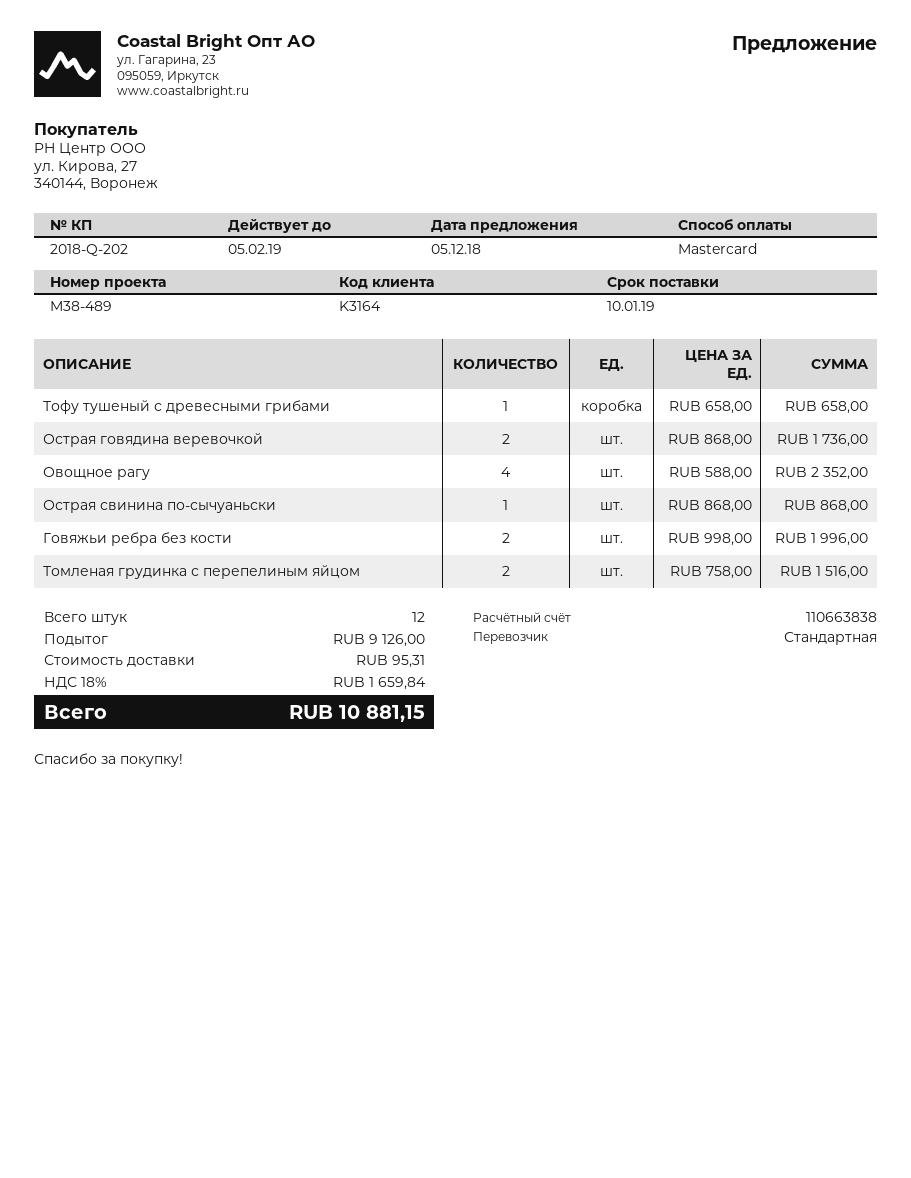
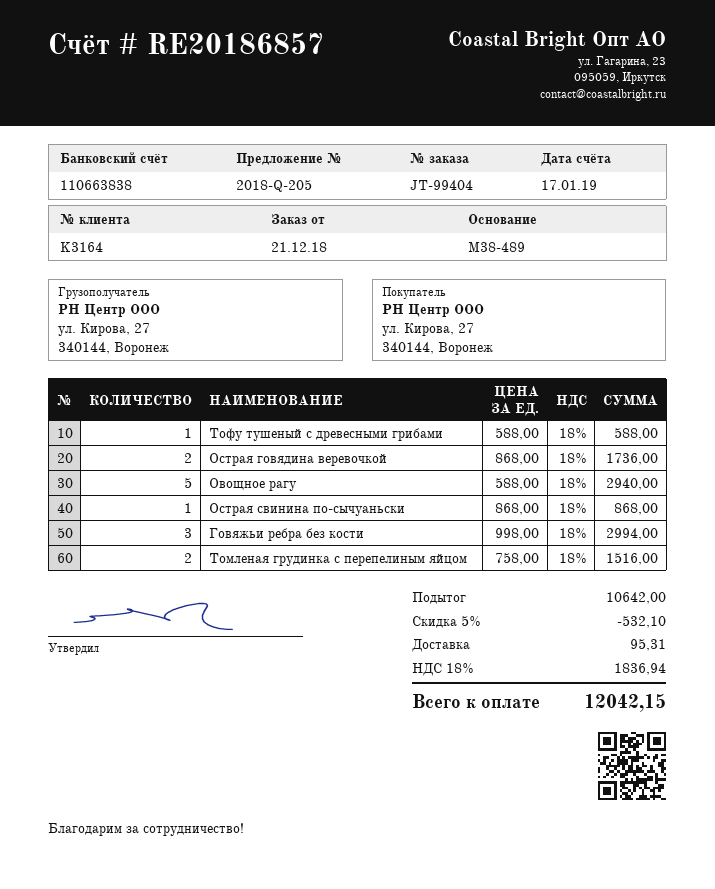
quote number: 2018-Q-202 -> 2018-Q-205
Тофу тушеный с древесными грибами: 1 x 658.00 = 658.00 -> 1 x 588.00 = 588.00
Овощное рагу: 4 x 588.00 = 2352.00 -> 5 x 588.00 = 2940.00
Говяжьи ребра без кости: 2 x 998.00 = 1996.00 -> 3 x 998.00 = 2994.00
subtotal: 9126.00 -> 10642.00
discount: none -> 5% = 532.10
tax: 18% = 1659.84 -> 18% = 1836.94
total: 10881.15 -> 12042.15

